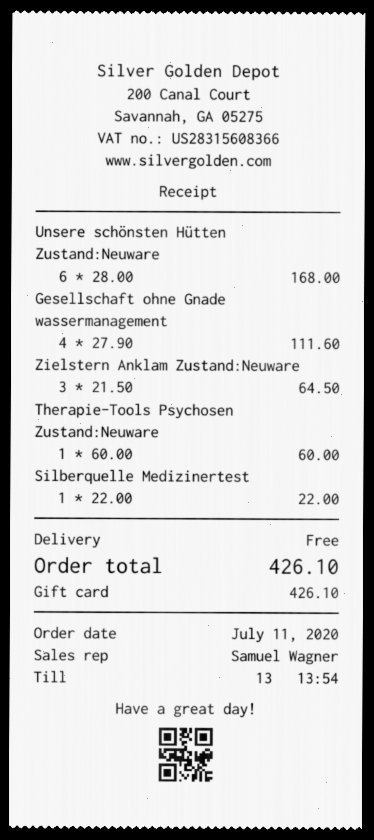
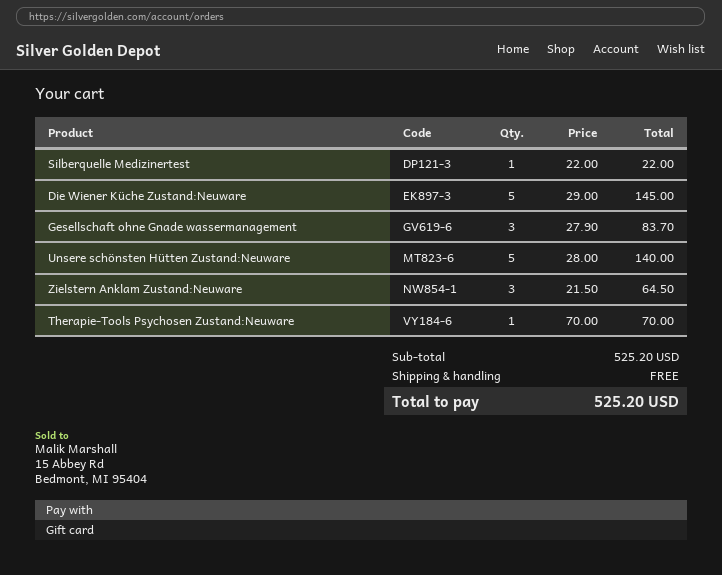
Unsere schönsten Hütten Zustand:Neuware: 6 x 28.00 = 168.00 -> 5 x 28.00 = 140.00
Gesellschaft ohne Gnade wassermanagement: 4 x 27.90 = 111.60 -> 3 x 27.90 = 83.70
Therapie-Tools Psychosen Zustand:Neuware: 1 x 60.00 = 60.00 -> 1 x 70.00 = 70.00
Die Wiener Küche Zustand:Neuware: none -> 5 x 29.00 = 145.00
total: 426.10 -> 525.20

